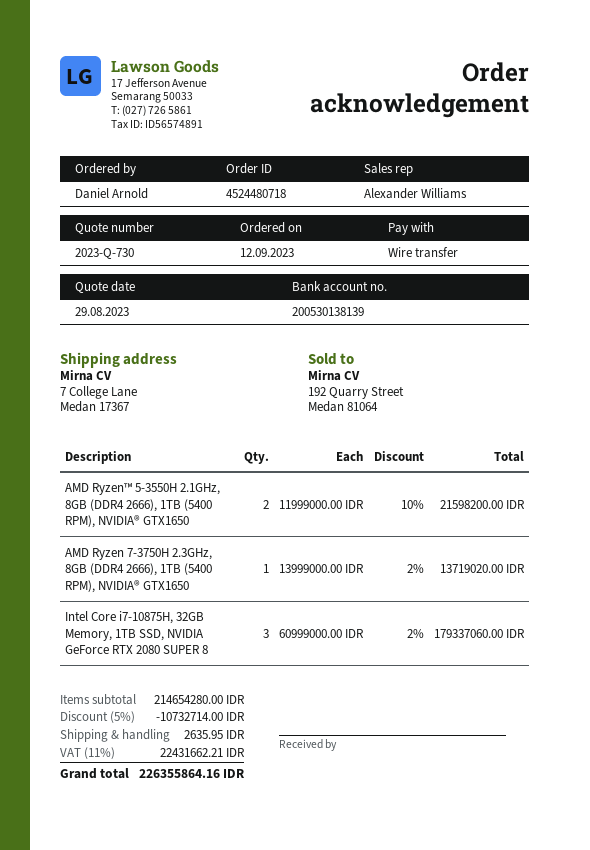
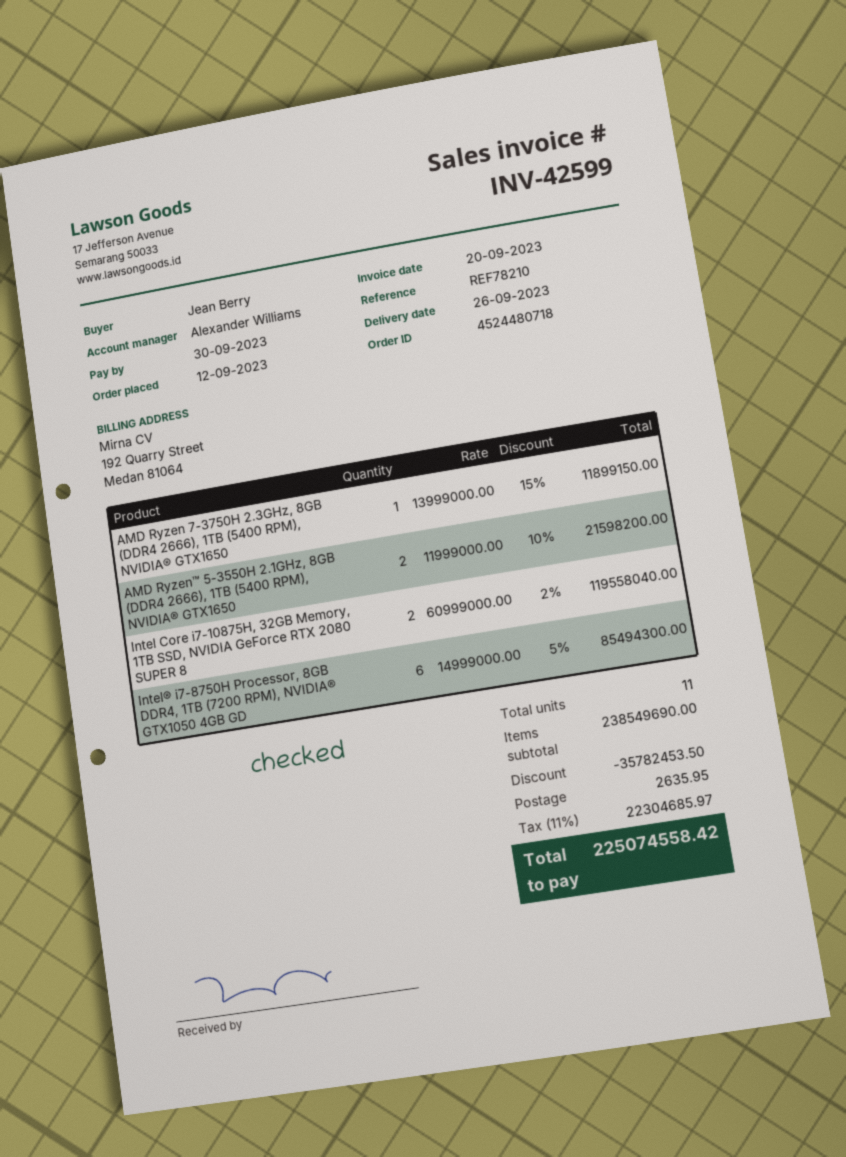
ordered by: Daniel Arnold -> Jean Berry
AMD Ryzen 7-3750H 2.3GHz, 8GB (DDR4 2666), 1TB (5400 RPM), NVIDIA® GTX1650: 1 x 13999000.00 - 2% = 13719020.00 -> 1 x 13999000.00 - 15% = 11899150.00
Intel Core i7-10875H, 32GB Memory, 1TB SSD, NVIDIA GeForce RTX 2080 SUPER 8: 3 x 60999000.00 - 2% = 179337060.00 -> 2 x 60999000.00 - 2% = 119558040.00
Intel® i7-8750H Processor, 8GB DDR4, 1TB (7200 RPM), NVIDIA® GTX1050 4GB GD: none -> 6 x 14999000.00 - 5% = 85494300.00
subtotal: 214654280.00 -> 238549690.00
discount: 10732714.00 -> 35782453.50
tax: 11% = 22431662.21 -> 11% = 22304685.97
total: 226355864.16 -> 225074558.42

